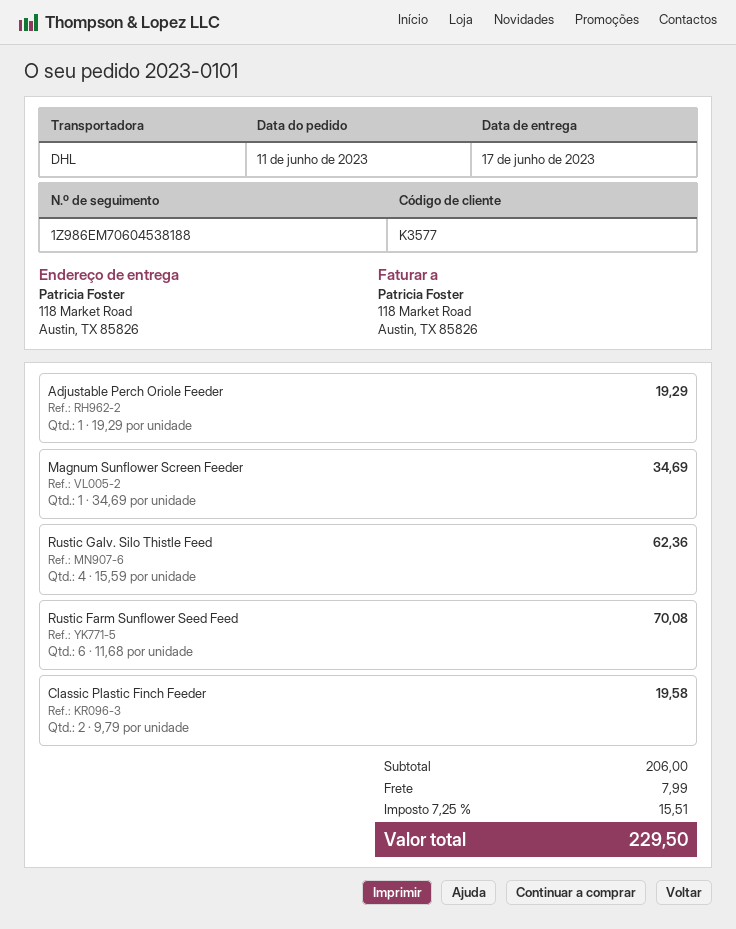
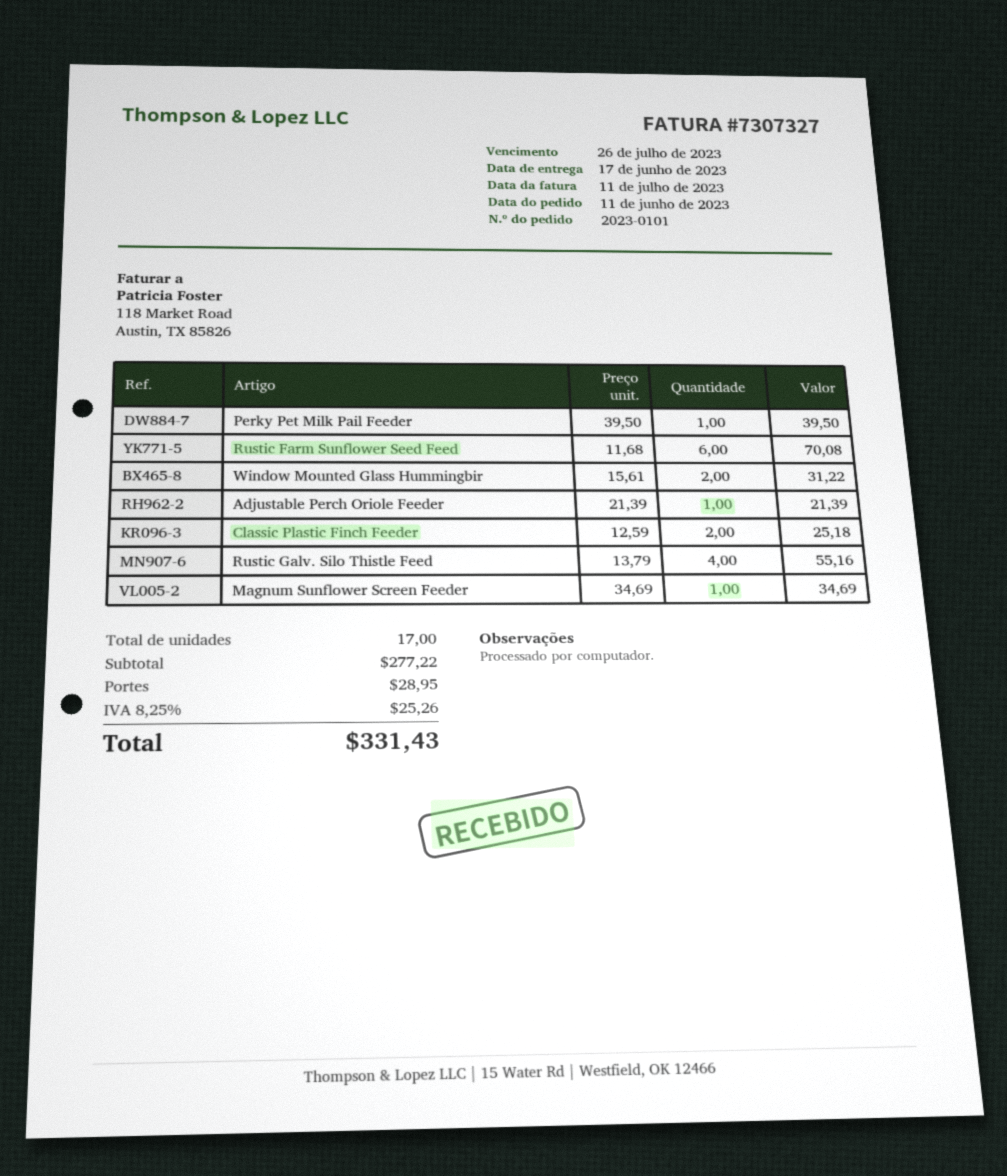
Adjustable Perch Oriole Feeder: 1 x 19.29 = 19.29 -> 1 x 21.39 = 21.39
Rustic Galv. Silo Thistle Feed: 4 x 15.59 = 62.36 -> 4 x 13.79 = 55.16
Classic Plastic Finch Feeder: 2 x 9.79 = 19.58 -> 2 x 12.59 = 25.18
Perky Pet Milk Pail Feeder: none -> 1 x 39.50 = 39.50
Window Mounted Glass Hummingbir: none -> 2 x 15.61 = 31.22
subtotal: 206.00 -> 277.22
shipping: 7.99 -> 28.95
tax: 7.25% = 15.51 -> 8.25% = 25.26
total: 229.50 -> 331.43

